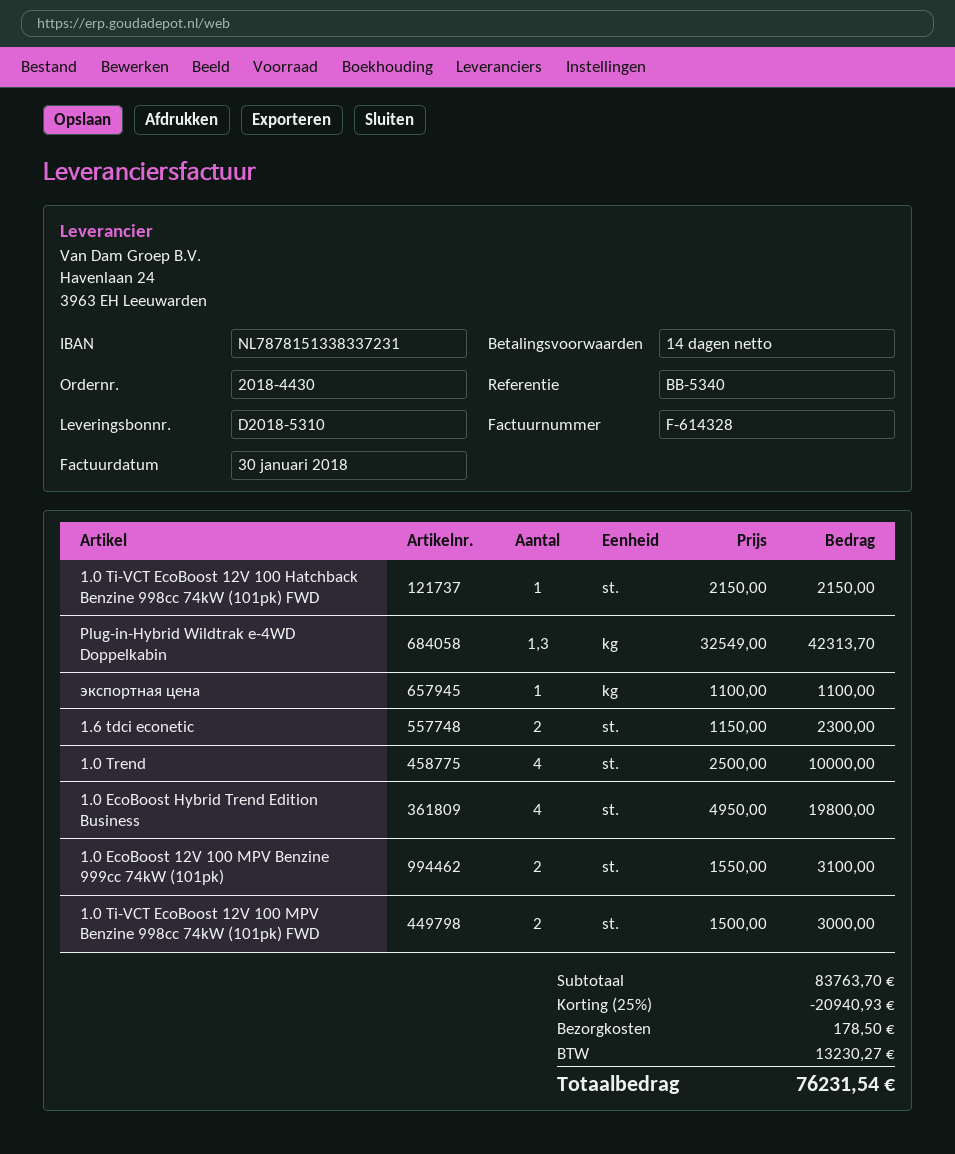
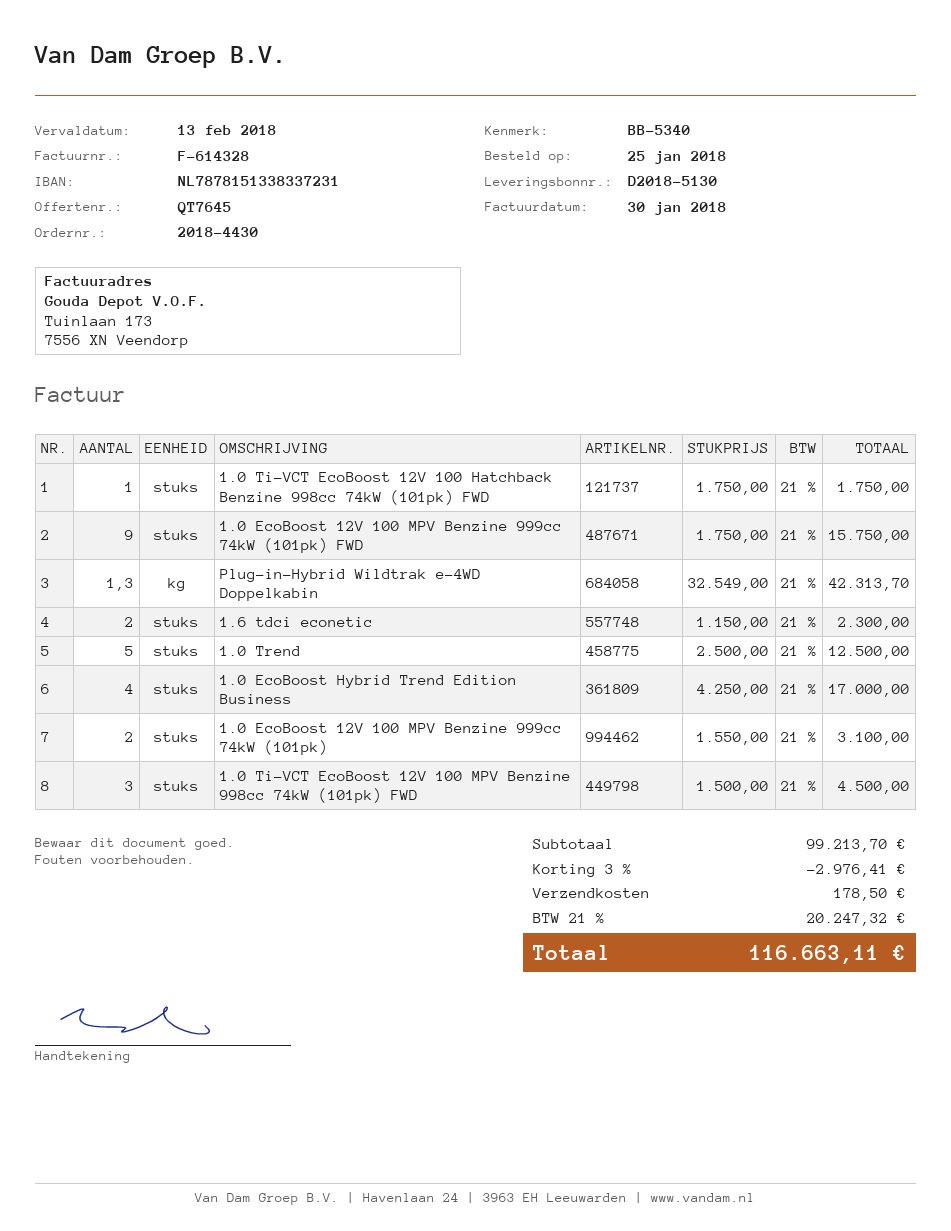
delivery note number: D2018-5310 -> D2018-5130
1.0 Ti-VCT EcoBoost 12V 100 Hatchback Benzine 998cc 74kW (101pk) FWD: 1 x 2150.00 = 2150.00 -> 1 x 1750.00 = 1750.00
экспортная цена: 1 x 1100.00 = 1100.00 -> none
1.0 Trend: 4 x 2500.00 = 10000.00 -> 5 x 2500.00 = 12500.00
1.0 EcoBoost Hybrid Trend Edition Business: 4 x 4950.00 = 19800.00 -> 4 x 4250.00 = 17000.00
1.0 Ti-VCT EcoBoost 12V 100 MPV Benzine 998cc 74kW (101pk) FWD: 2 x 1500.00 = 3000.00 -> 3 x 1500.00 = 4500.00
1.0 EcoBoost 12V 100 MPV Benzine 999cc 74kW (101pk) FWD: none -> 9 x 1750.00 = 15750.00
subtotal: 83763.70 -> 99213.70
discount: 25% = 20940.93 -> 3% = 2976.41
tax: 13230.27 -> 20247.32
total: 76231.54 -> 116663.11

